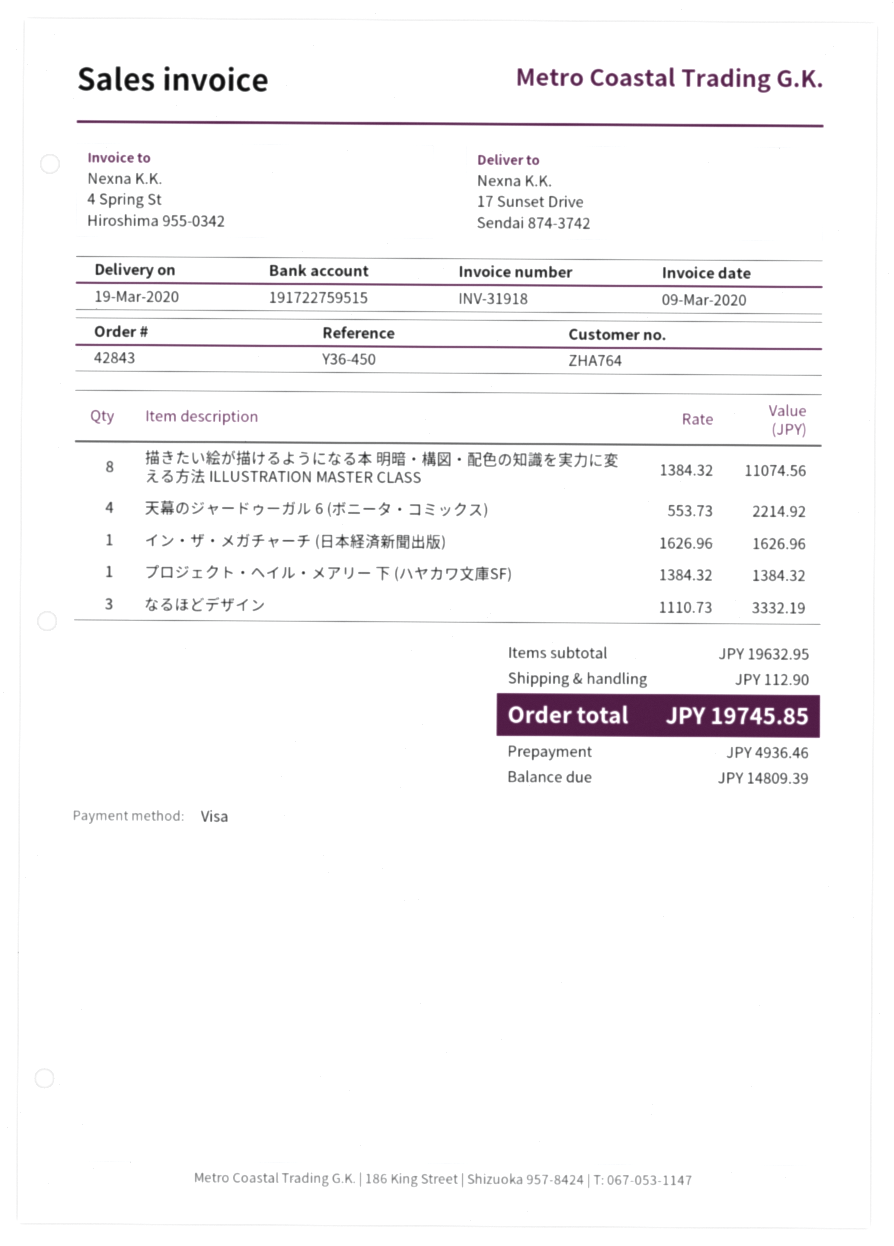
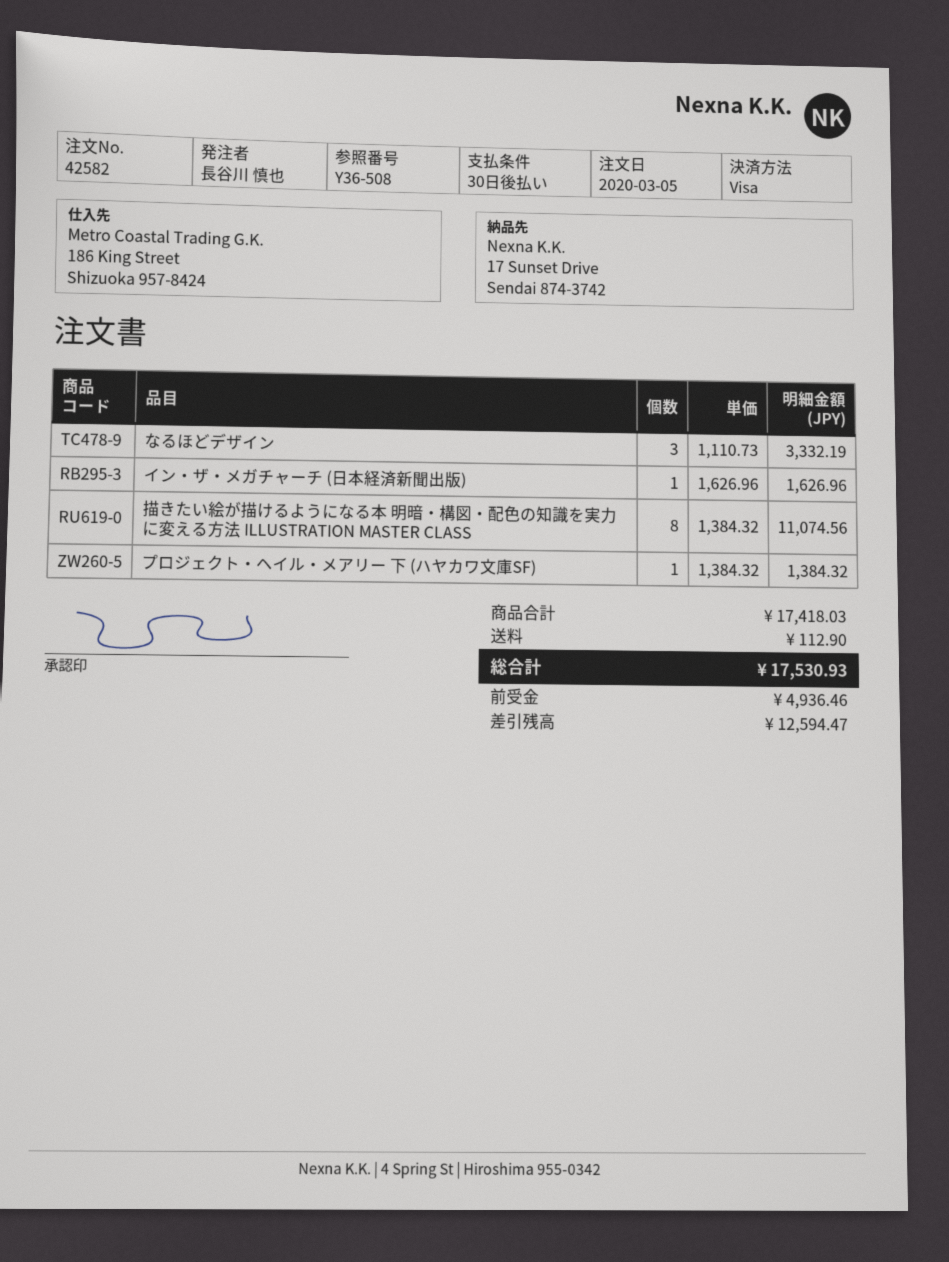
order number: 42843 -> 42582
reference: Y36-450 -> Y36-508
天幕のジャードゥーガル 6 (ボニータ・コミックス): 4 x 553.73 = 2214.92 -> none
subtotal: 19632.95 -> 17418.03
total: 19745.85 -> 17530.93
balance: 14809.39 -> 12594.47

